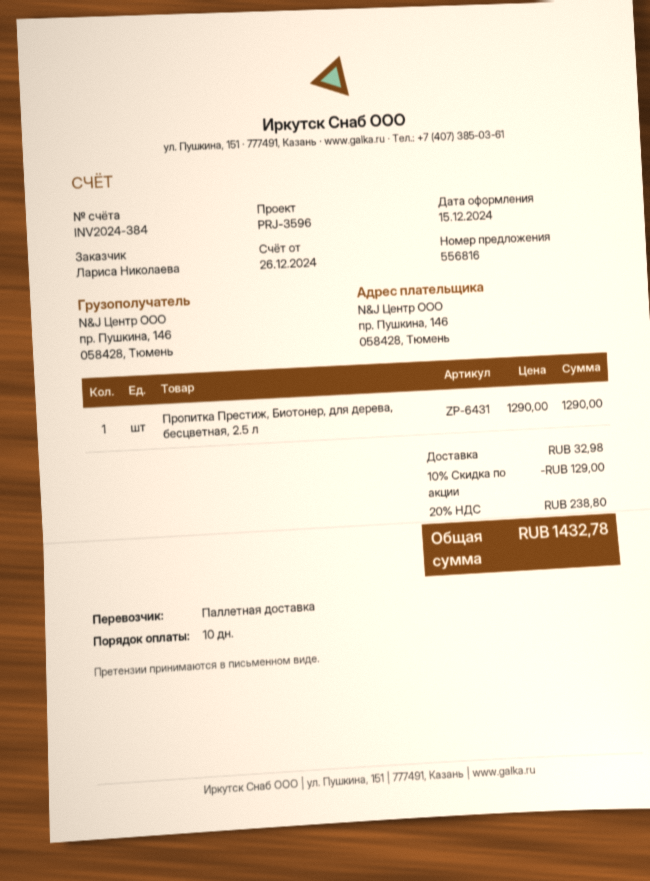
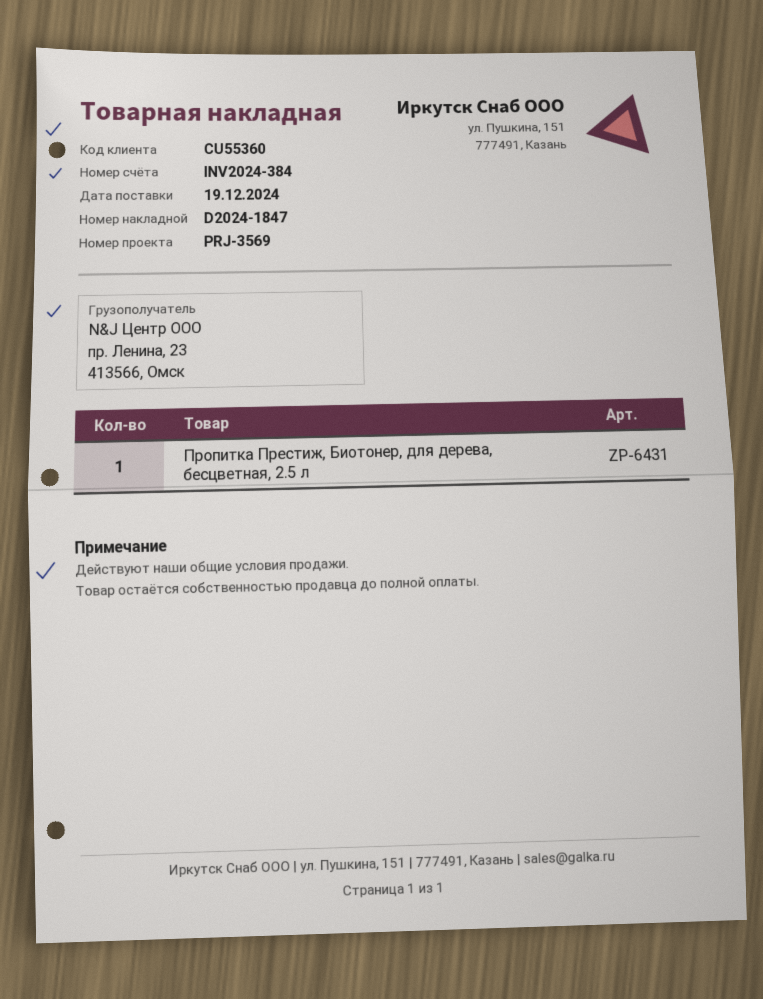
reference: PRJ-3596 -> PRJ-3569
ship to: пр. Пушкина, 146, 058428, Тюмень -> пр. Ленина, 23, 413566, Омск

